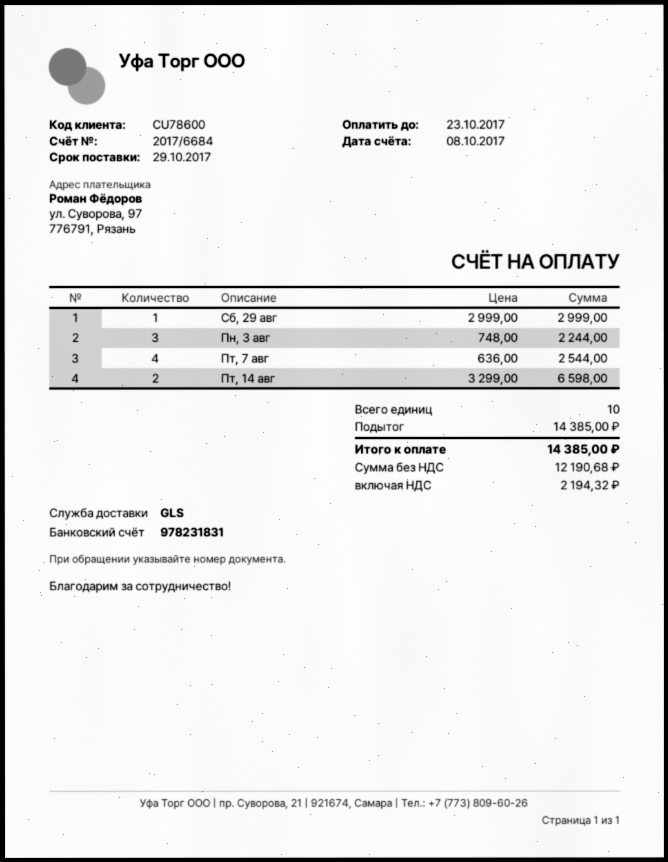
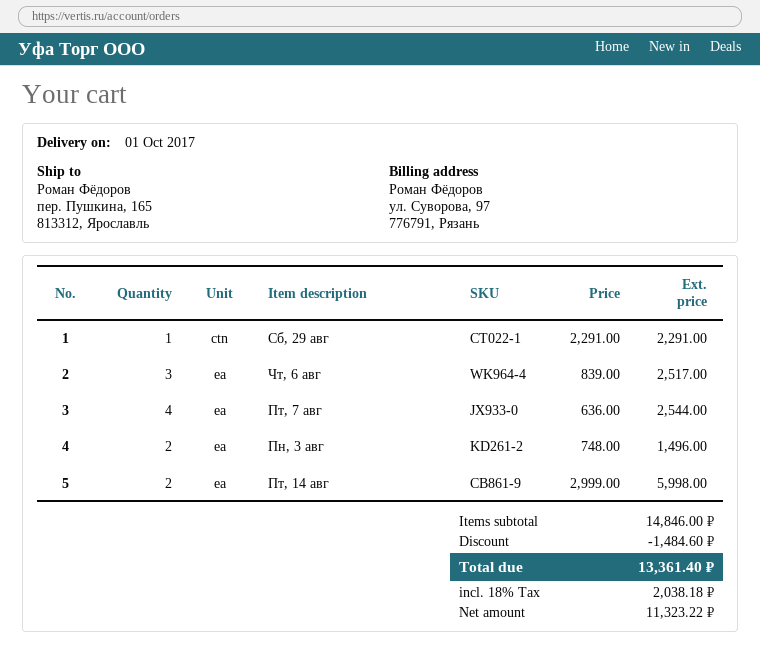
delivery date: 2017-10-29 -> 2017-10-01
Сб, 29 авг: 1 x 2999.00 = 2999.00 -> 1 x 2291.00 = 2291.00
Пн, 3 авг: 3 x 748.00 = 2244.00 -> 2 x 748.00 = 1496.00
Пт, 14 авг: 2 x 3299.00 = 6598.00 -> 2 x 2999.00 = 5998.00
Чт, 6 авг: none -> 3 x 839.00 = 2517.00
subtotal: 14385.00 -> 14846.00
discount: none -> 1484.60
net: 12190.68 -> 11323.22
tax: 2194.32 -> 2038.18
total: 14385.00 -> 13361.40

